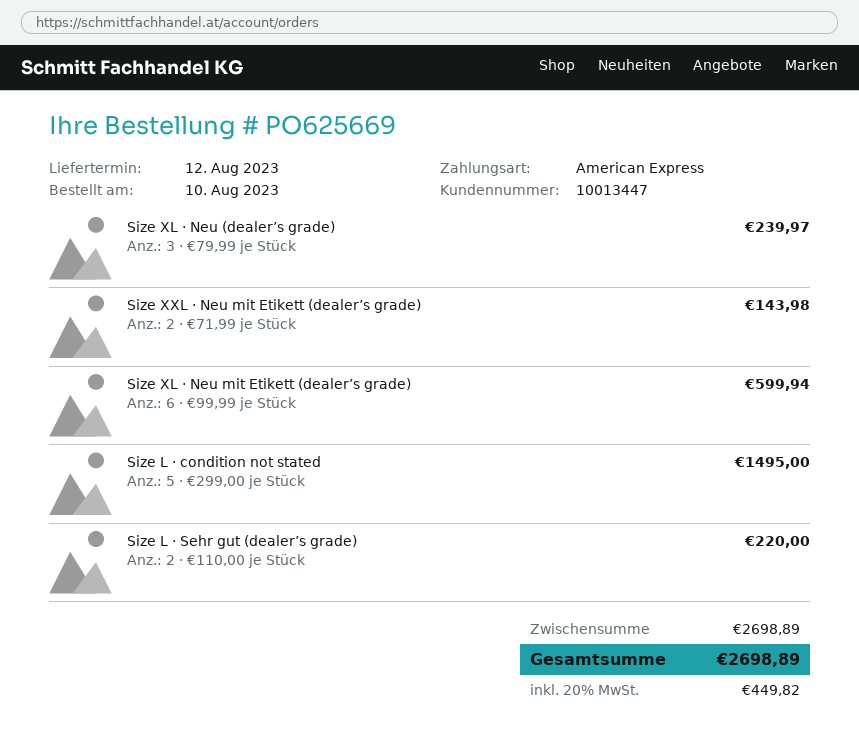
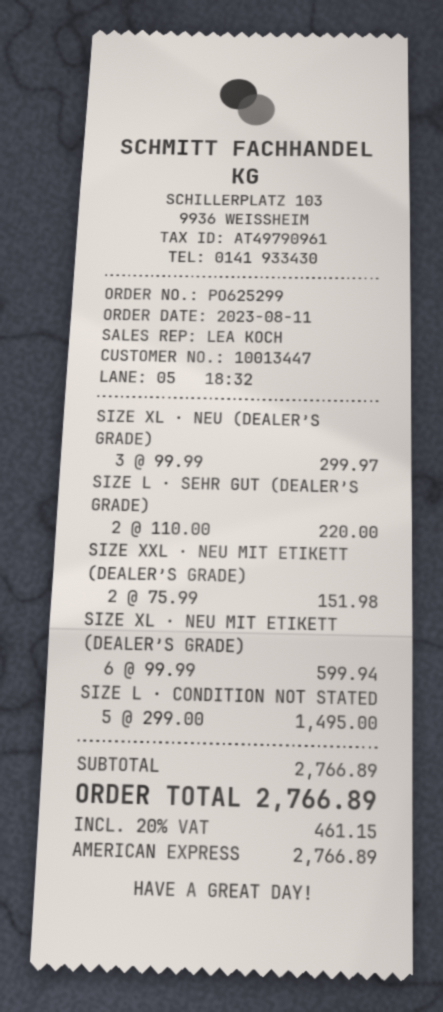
order number: PO625669 -> PO625299
order date: 2023-08-10 -> 2023-08-11
Size XL · Neu (dealer’s grade): 3 x 79.99 = 239.97 -> 3 x 99.99 = 299.97
Size XXL · Neu mit Etikett (dealer’s grade): 2 x 71.99 = 143.98 -> 2 x 75.99 = 151.98
subtotal: 2698.89 -> 2766.89
tax: 20% = 449.82 -> 20% = 461.15
total: 2698.89 -> 2766.89

